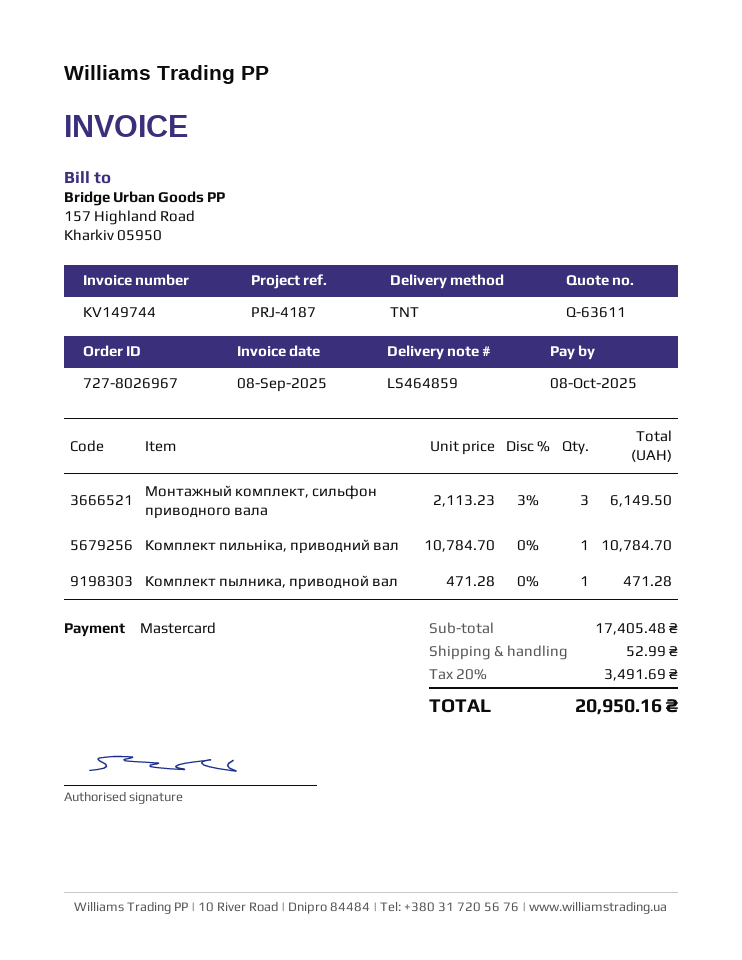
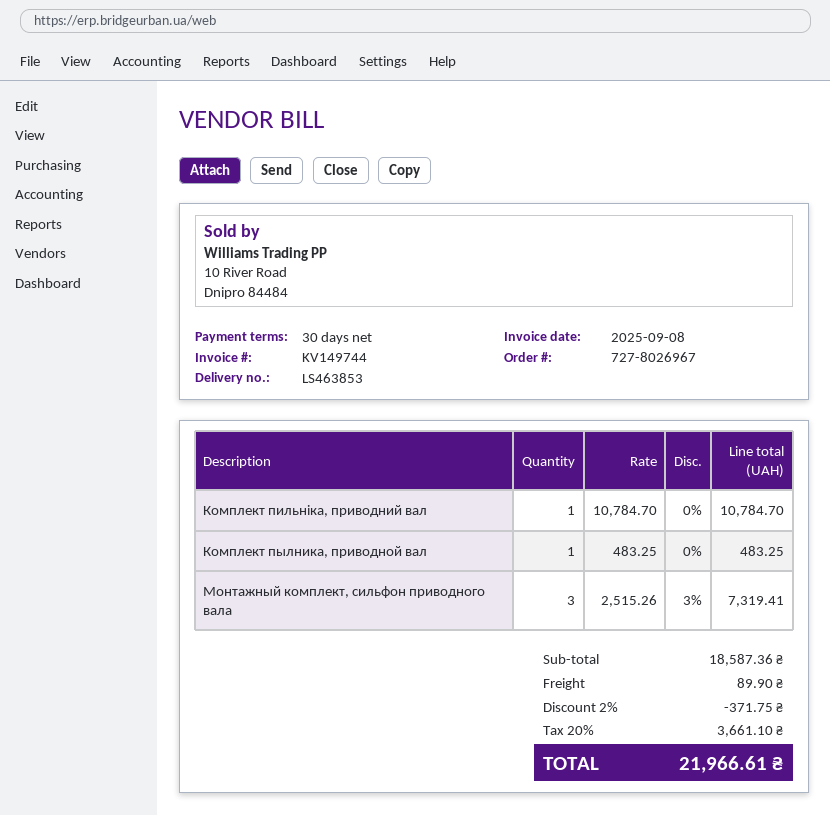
delivery note number: LS464859 -> LS463853
Монтажный комплект, сильфон приводного вала: 3 x 2113.23 - 3% = 6149.50 -> 3 x 2515.26 - 3% = 7319.41
Комплект пылника, приводной вал: 1 x 471.28 = 471.28 -> 1 x 483.25 = 483.25
subtotal: 17405.48 -> 18587.36
discount: none -> 2% = 371.75
shipping: 52.99 -> 89.90
tax: 20% = 3491.69 -> 20% = 3661.10
total: 20950.16 -> 21966.61

